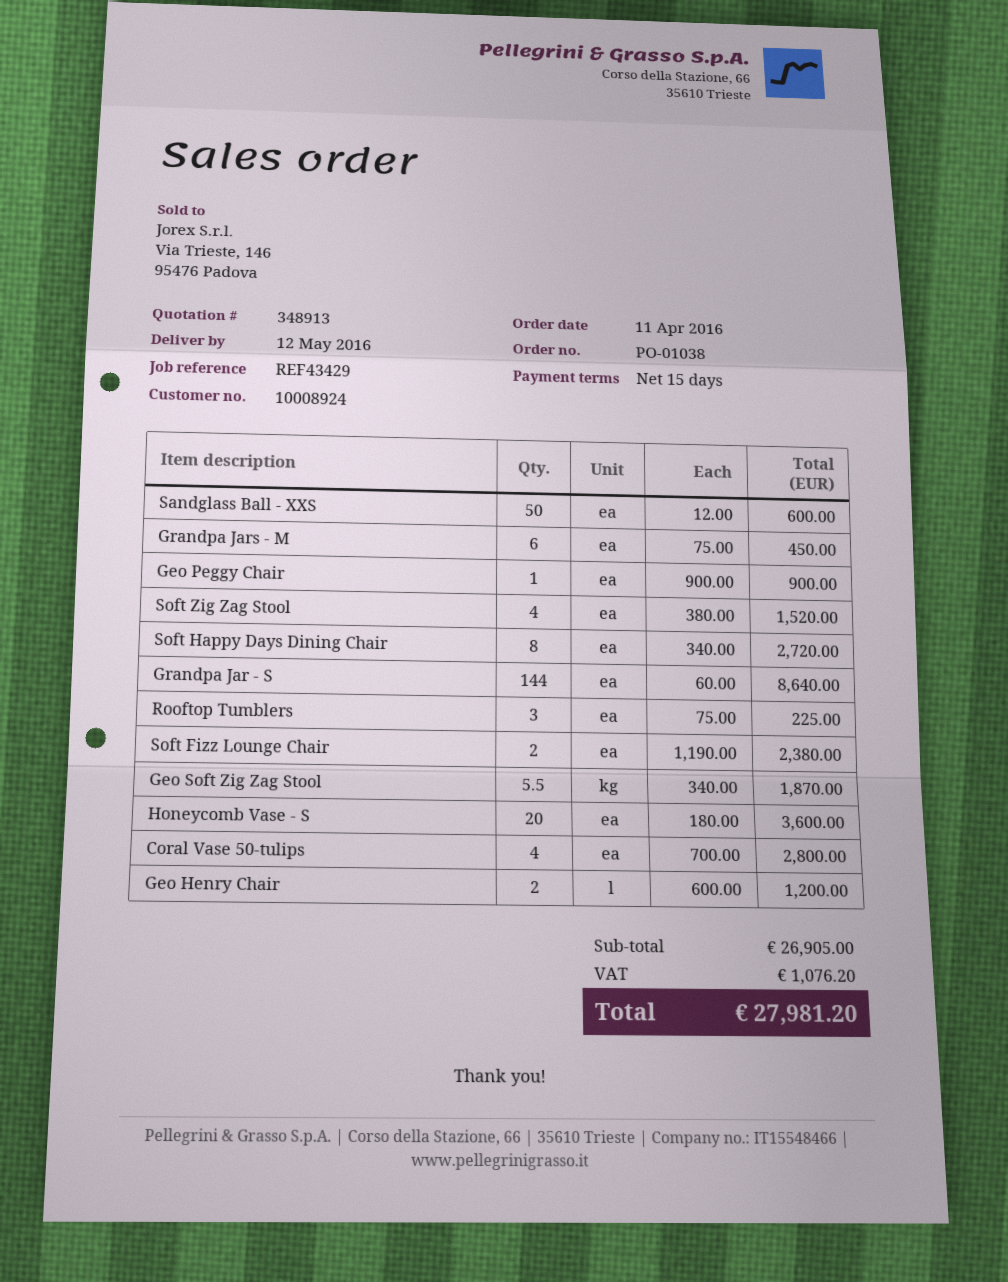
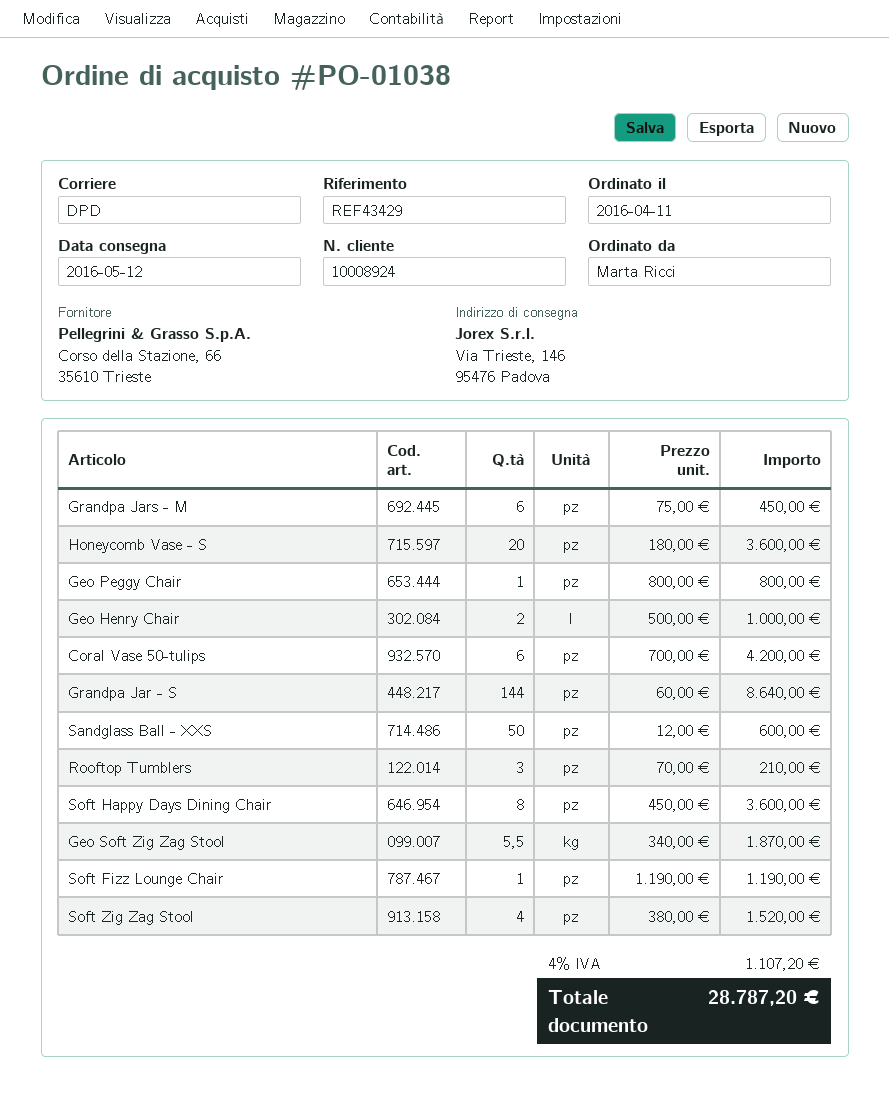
Geo Peggy Chair: 1 x 900.00 = 900.00 -> 1 x 800.00 = 800.00
Soft Happy Days Dining Chair: 8 x 340.00 = 2720.00 -> 8 x 450.00 = 3600.00
Rooftop Tumblers: 3 x 75.00 = 225.00 -> 3 x 70.00 = 210.00
Soft Fizz Lounge Chair: 2 x 1190.00 = 2380.00 -> 1 x 1190.00 = 1190.00
Coral Vase 50-tulips: 4 x 700.00 = 2800.00 -> 6 x 700.00 = 4200.00
Geo Henry Chair: 2 x 600.00 = 1200.00 -> 2 x 500.00 = 1000.00
tax: 1076.20 -> 1107.20
total: 27981.20 -> 28787.20

